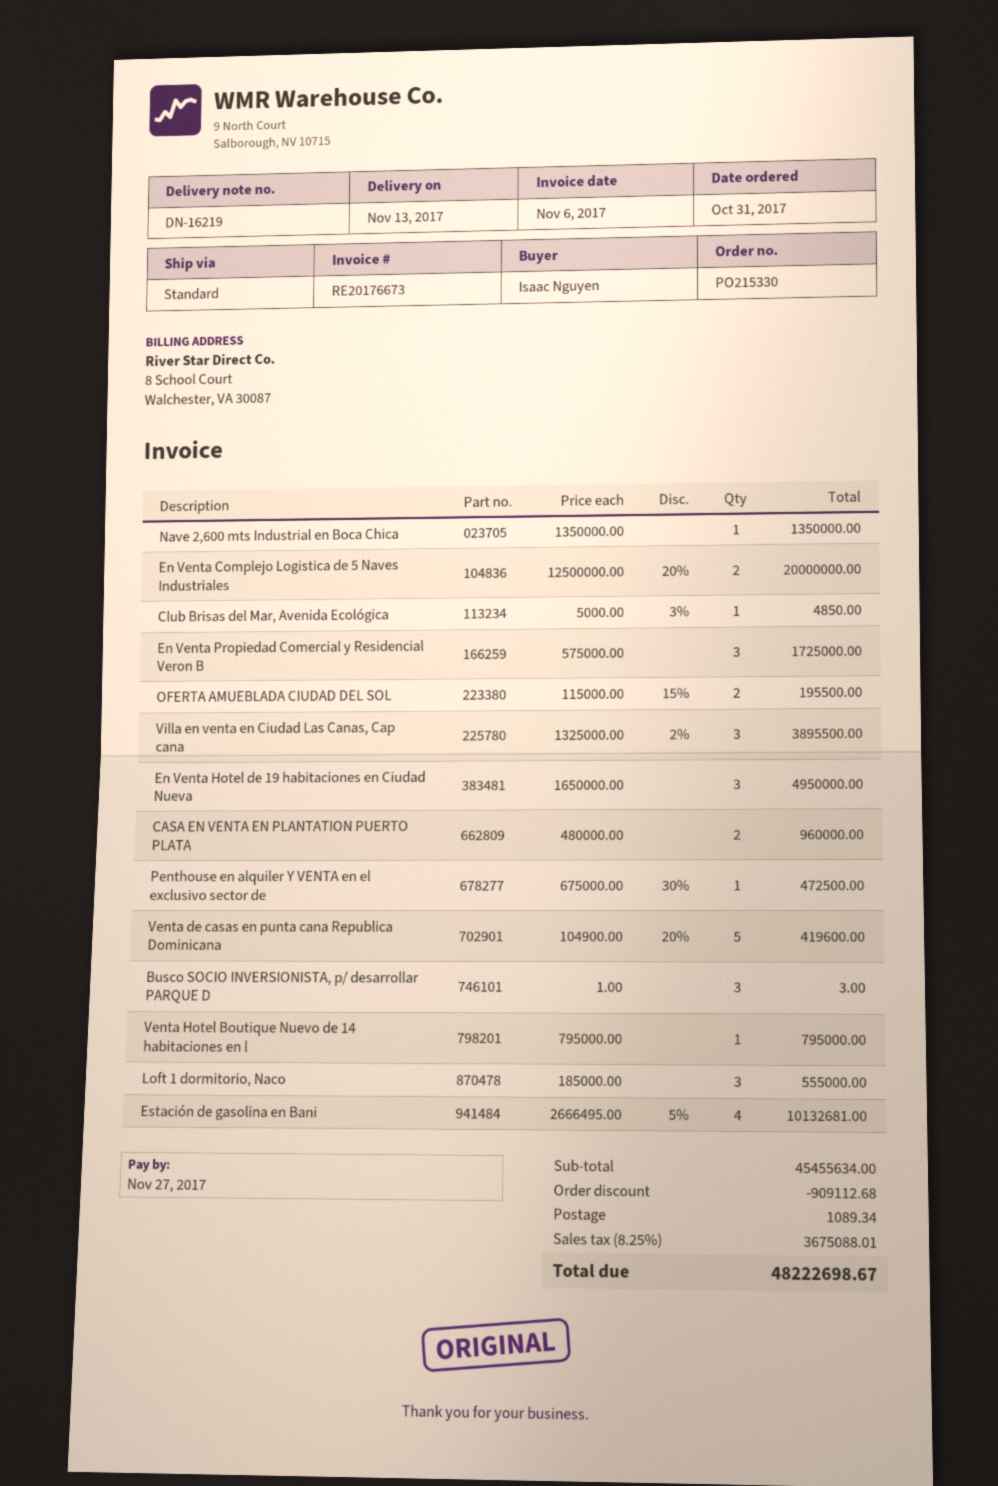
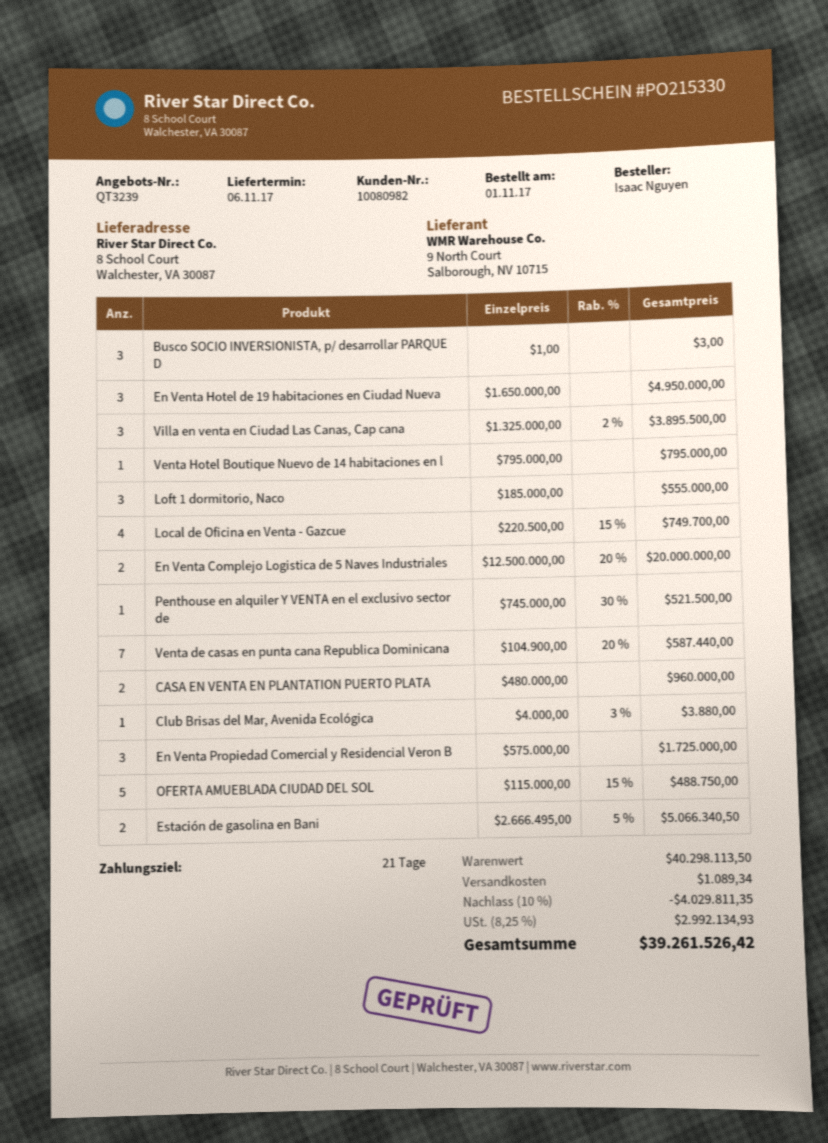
order date: 2017-10-31 -> 2017-11-01
delivery date: 2017-11-13 -> 2017-11-06
Nave 2,600 mts Industrial en Boca Chica: 1 x 1350000.00 = 1350000.00 -> none
Club Brisas del Mar, Avenida Ecológica: 1 x 5000.00 - 3% = 4850.00 -> 1 x 4000.00 - 3% = 3880.00
OFERTA AMUEBLADA CIUDAD DEL SOL: 2 x 115000.00 - 15% = 195500.00 -> 5 x 115000.00 - 15% = 488750.00
Penthouse en alquiler Y VENTA en el exclusivo sector de: 1 x 675000.00 - 30% = 472500.00 -> 1 x 745000.00 - 30% = 521500.00
Venta de casas en punta cana Republica Dominicana: 5 x 104900.00 - 20% = 419600.00 -> 7 x 104900.00 - 20% = 587440.00
Estación de gasolina en Bani: 4 x 2666495.00 - 5% = 10132681.00 -> 2 x 2666495.00 - 5% = 5066340.50
Local de Oficina en Venta - Gazcue: none -> 4 x 220500.00 - 15% = 749700.00
subtotal: 45455634.00 -> 40298113.50
discount: 909112.68 -> 4029811.35
tax: 8.25% = 3675088.01 -> 8.25% = 2992134.93
total: 48222698.67 -> 39261526.42

